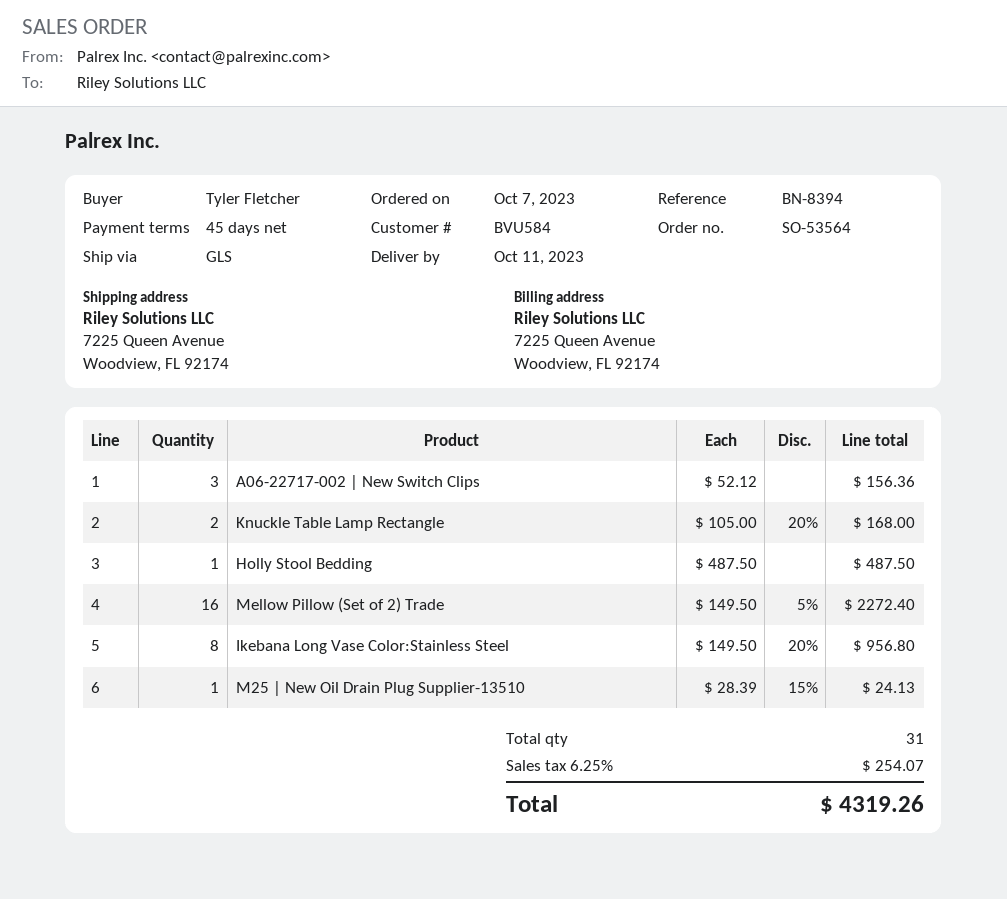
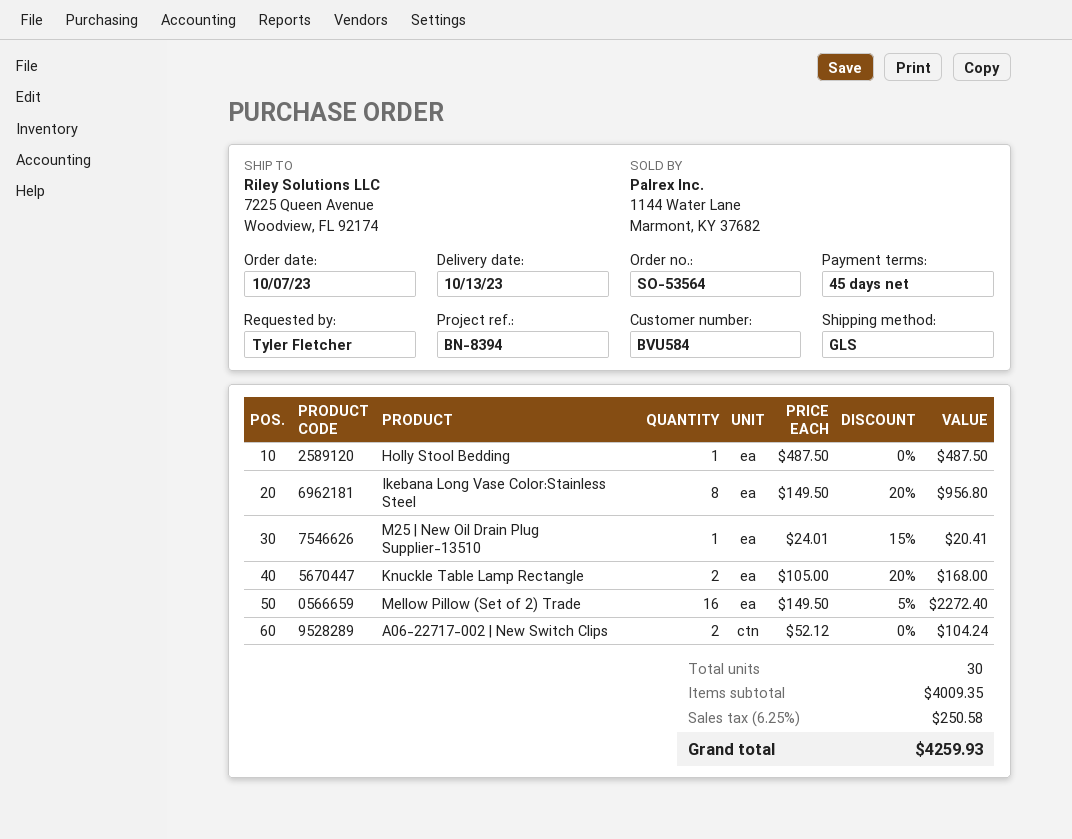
delivery date: 2023-10-11 -> 2023-10-13
A06-22717-002 | New Switch Clips: 3 x 52.12 = 156.36 -> 2 x 52.12 = 104.24
M25 | New Oil Drain Plug Supplier-13510: 1 x 28.39 - 15% = 24.13 -> 1 x 24.01 - 15% = 20.41
total quantity: 31 -> 30
tax: 6.25% = 254.07 -> 6.25% = 250.58
total: 4319.26 -> 4259.93

